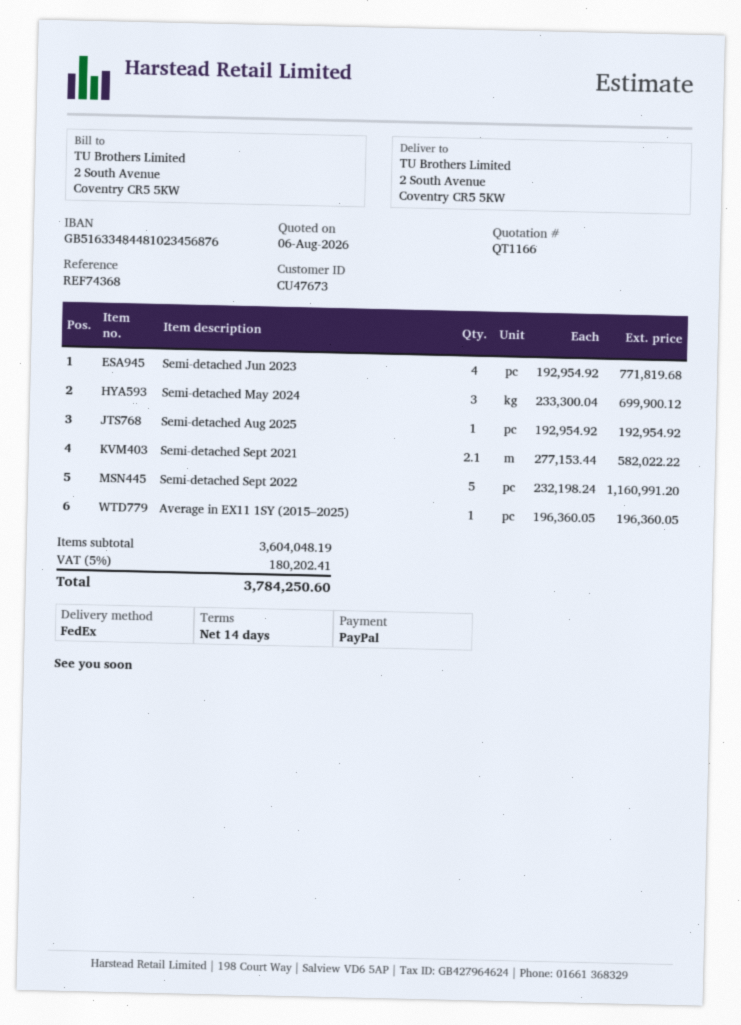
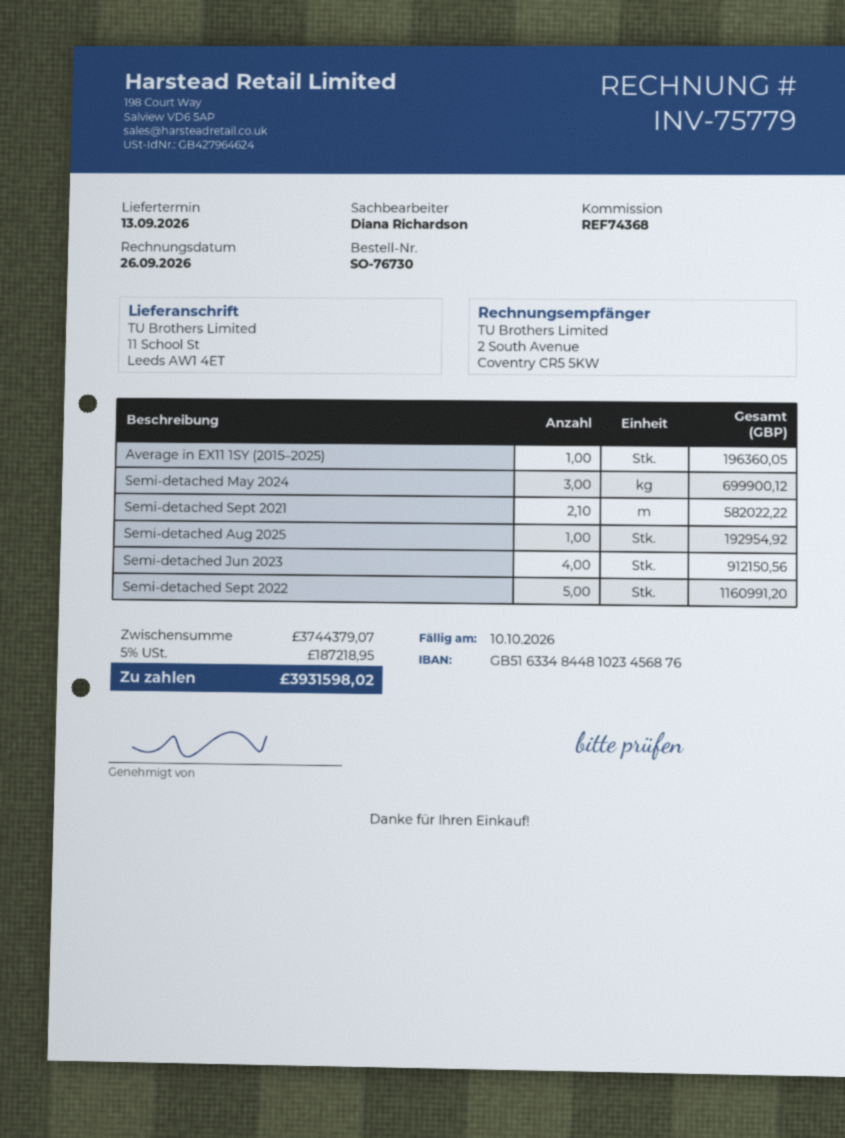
ship to: 2 South Avenue, Coventry CR5 5KW -> 11 School St, Leeds AW1 4ET
Semi-detached Jun 2023: 4 for 771819.68 -> 4 for 912150.56
subtotal: 3604048.19 -> 3744379.07
tax: 5% = 180202.41 -> 5% = 187218.95
total: 3784250.60 -> 3931598.02

